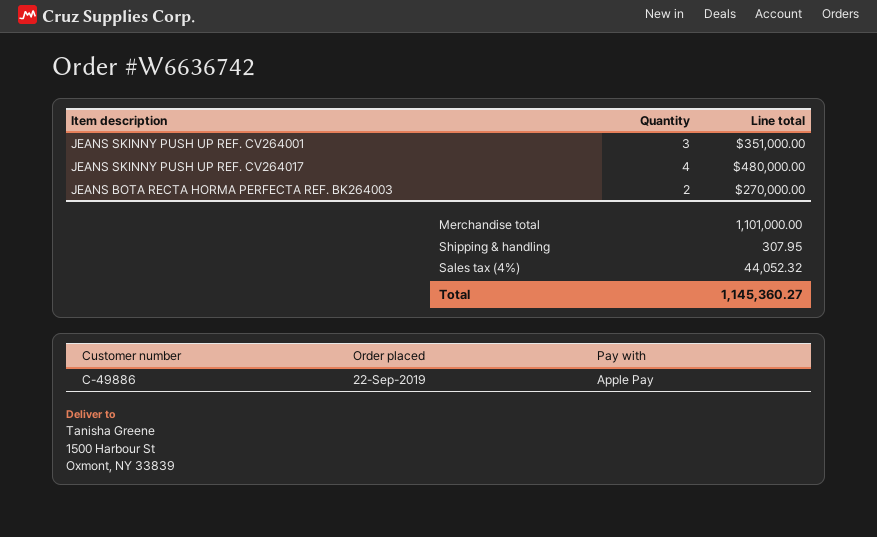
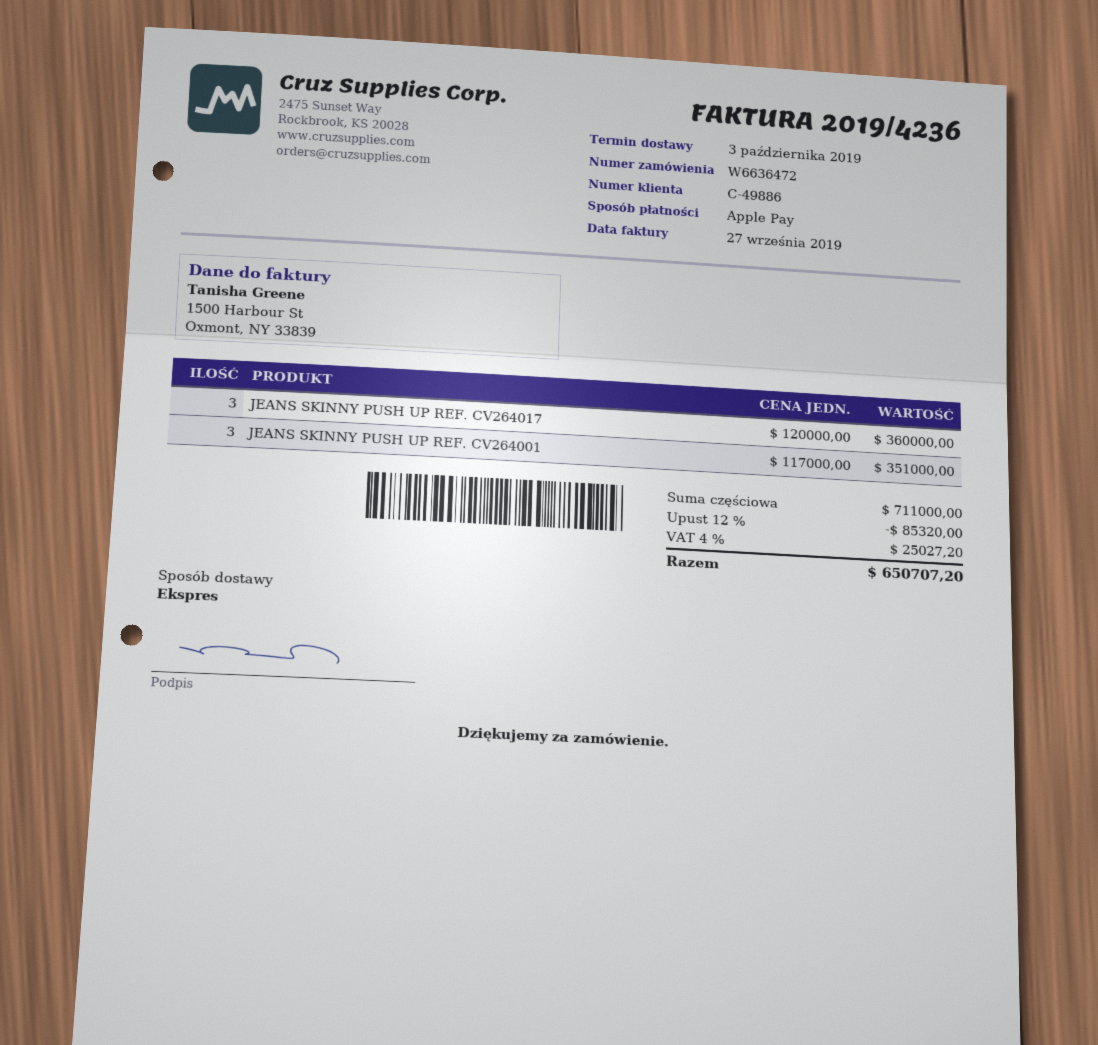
order number: W6636742 -> W6636472
JEANS SKINNY PUSH UP REF. CV264017: 4 for 480000.00 -> 3 for 360000.00
JEANS BOTA RECTA HORMA PERFECTA REF. BK264003: 2 for 270000.00 -> none
subtotal: 1101000.00 -> 711000.00
discount: none -> 12% = 85320.00
shipping: 307.95 -> none
tax: 4% = 44052.32 -> 4% = 25027.20
total: 1145360.27 -> 650707.20

